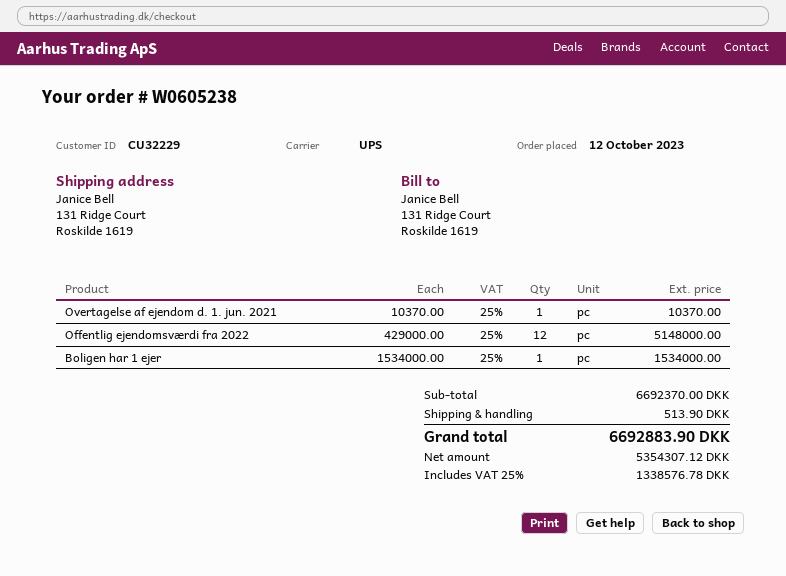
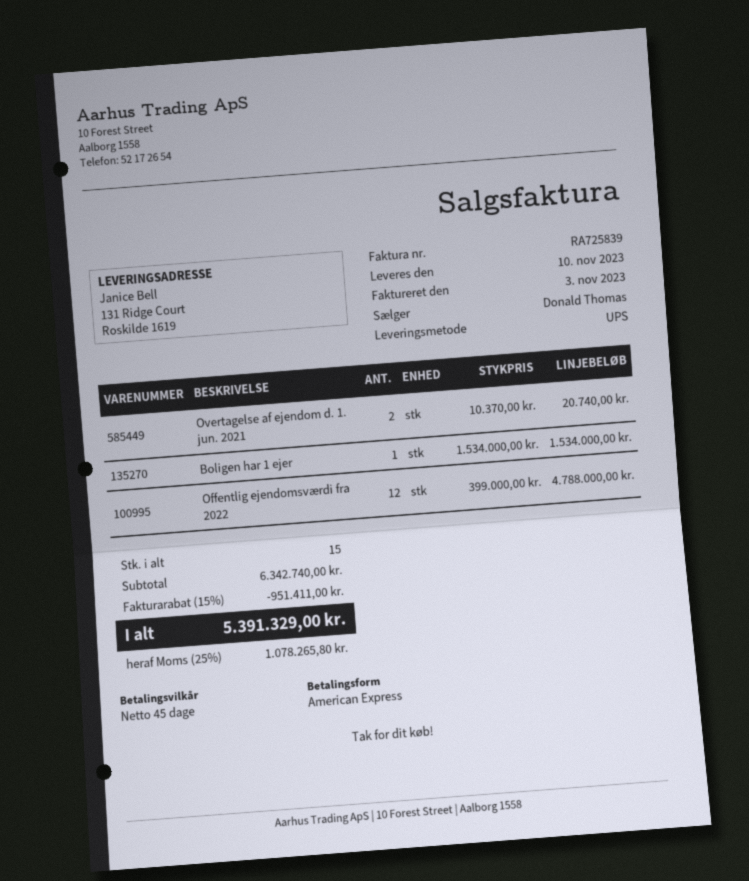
Overtagelse af ejendom d. 1. jun. 2021: 1 x 10370.00 = 10370.00 -> 2 x 10370.00 = 20740.00
Offentlig ejendomsværdi fra 2022: 12 x 429000.00 = 5148000.00 -> 12 x 399000.00 = 4788000.00
subtotal: 6692370.00 -> 6342740.00
discount: none -> 15% = 951411.00
shipping: 513.90 -> none
tax: 25% = 1338576.78 -> 25% = 1078265.80
total: 6692883.90 -> 5391329.00

